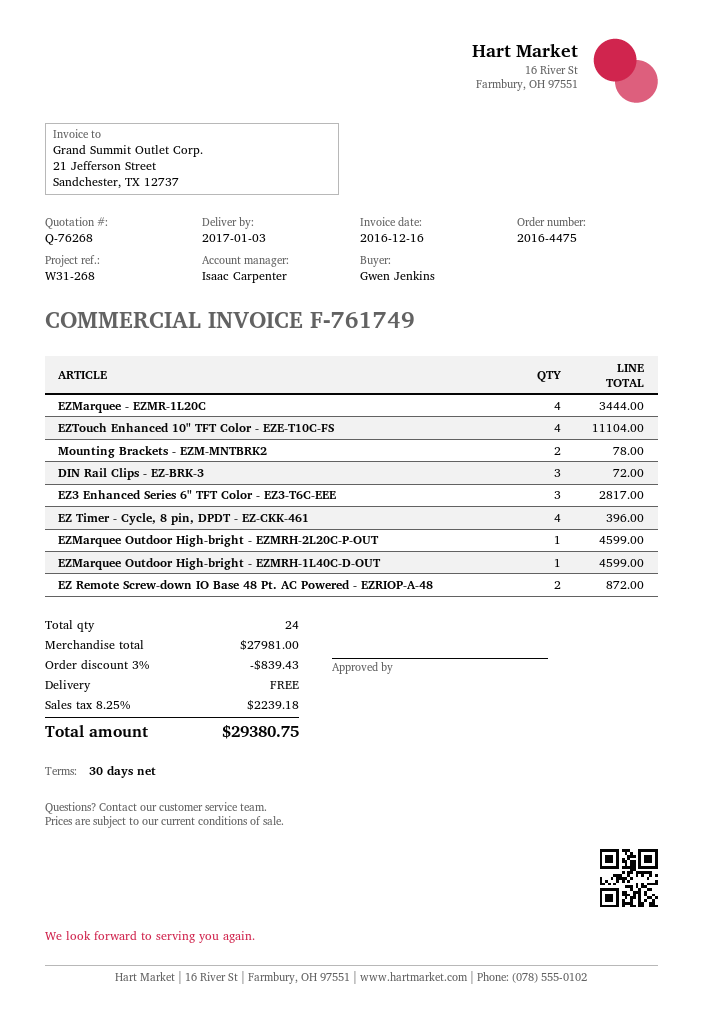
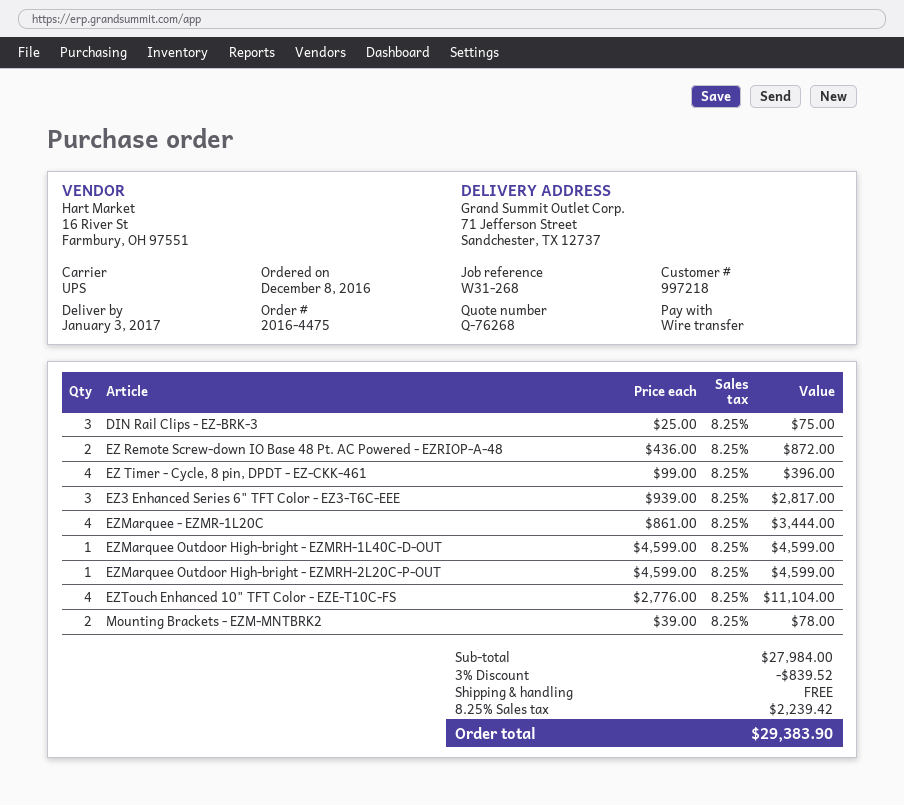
DIN Rail Clips - EZ-BRK-3: 3 for 72.00 -> 3 for 75.00
subtotal: 27981.00 -> 27984.00
discount: 3% = 839.43 -> 3% = 839.52
tax: 8.25% = 2239.18 -> 8.25% = 2239.42
total: 29380.75 -> 29383.90

